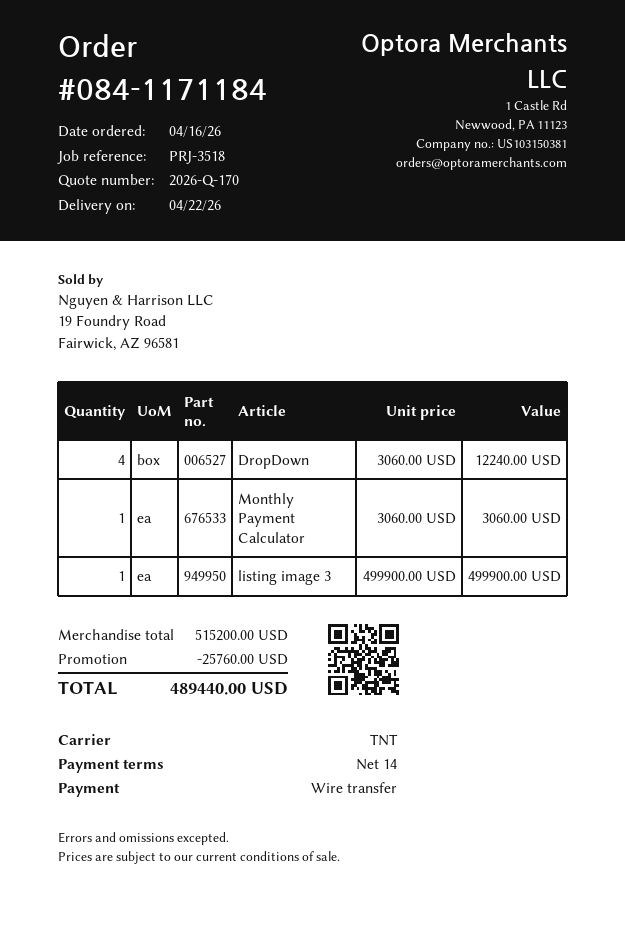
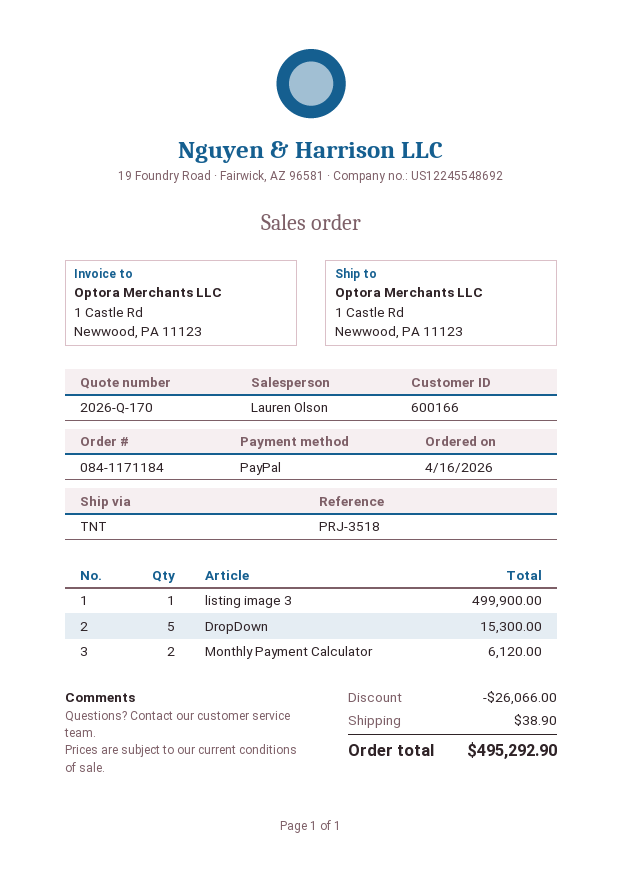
payment method: bank transfer -> PayPal
DropDown: 4 for 12240.00 -> 5 for 15300.00
Monthly Payment Calculator: 1 for 3060.00 -> 2 for 6120.00
discount: 25760.00 -> 26066.00
shipping: none -> 38.90
total: 489440.00 -> 495292.90

